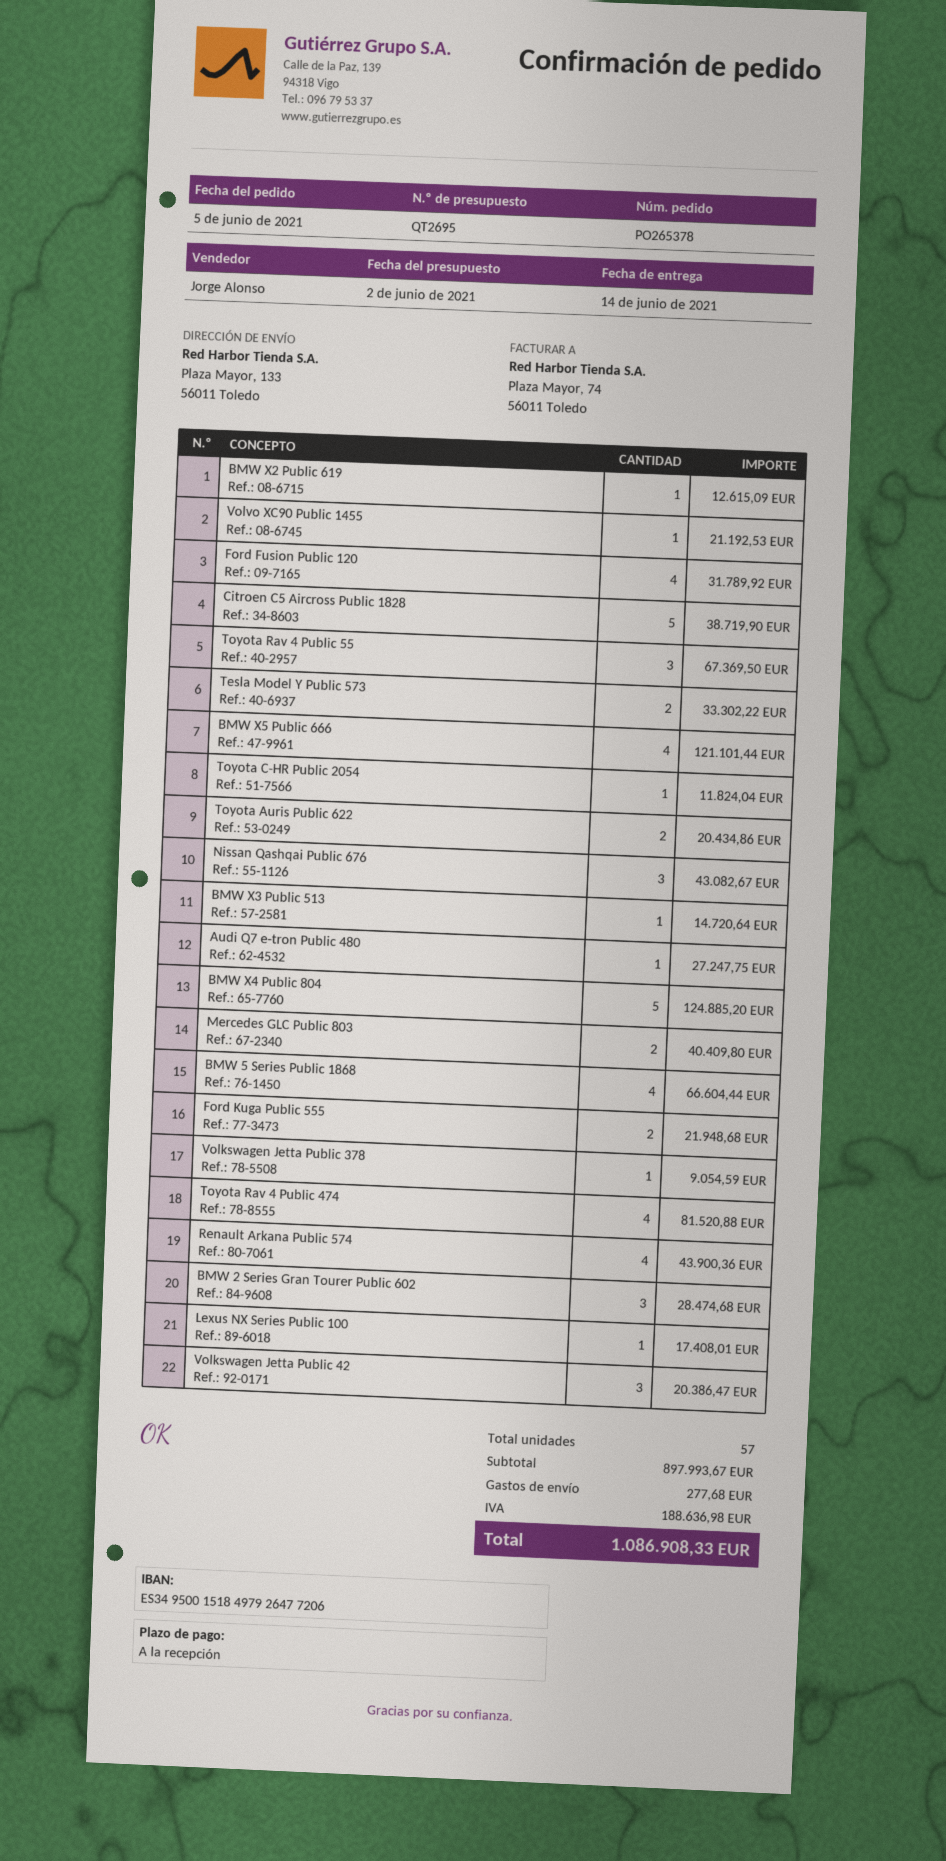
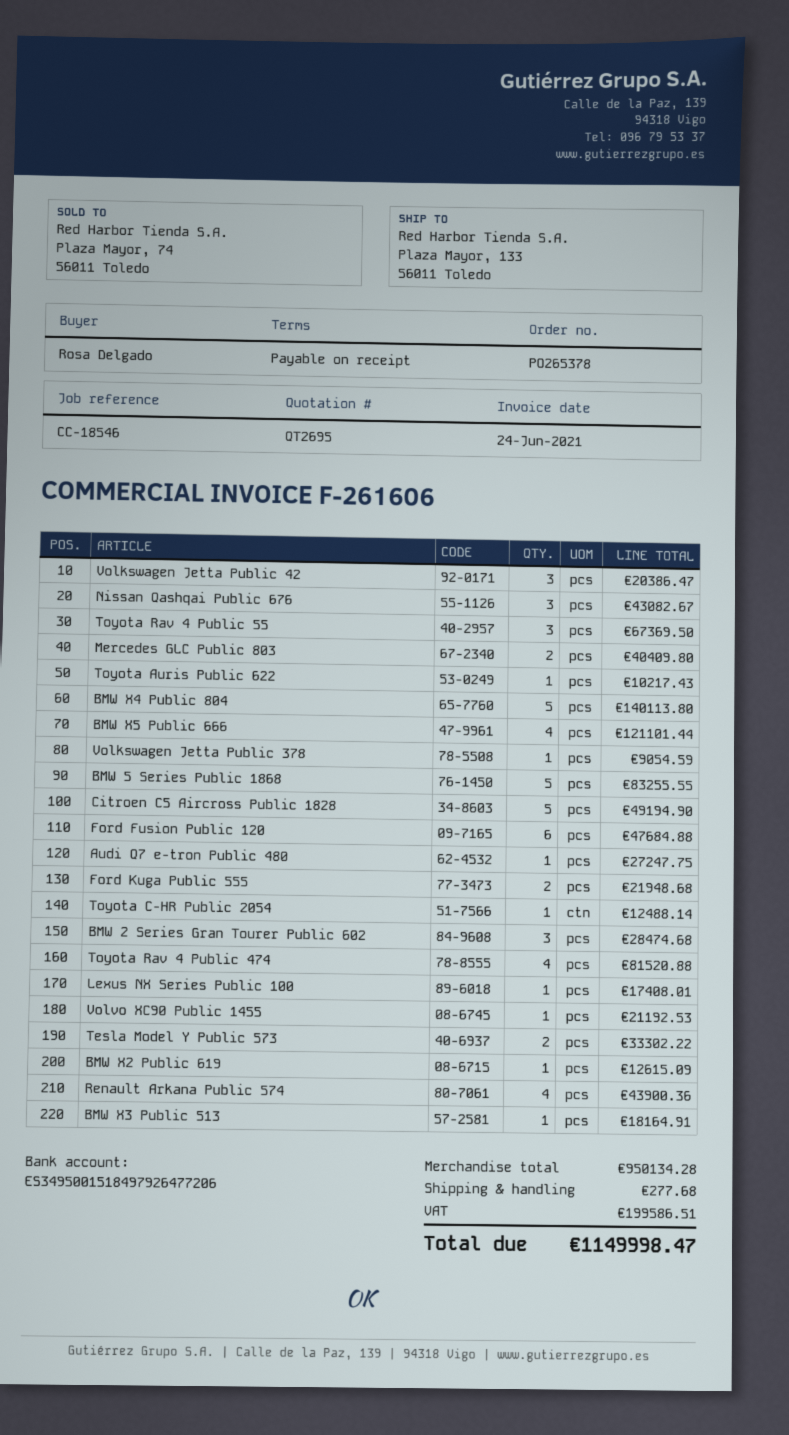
Ford Fusion Public 120: 4 for 31789.92 -> 6 for 47684.88
Citroen C5 Aircross Public 1828: 5 for 38719.90 -> 5 for 49194.90
Toyota C-HR Public 2054: 1 for 11824.04 -> 1 for 12488.14
Toyota Auris Public 622: 2 for 20434.86 -> 1 for 10217.43
BMW X3 Public 513: 1 for 14720.64 -> 1 for 18164.91
BMW X4 Public 804: 5 for 124885.20 -> 5 for 140113.80
BMW 5 Series Public 1868: 4 for 66604.44 -> 5 for 83255.55
subtotal: 897993.67 -> 950134.28
tax: 188636.98 -> 199586.51
total: 1086908.33 -> 1149998.47

